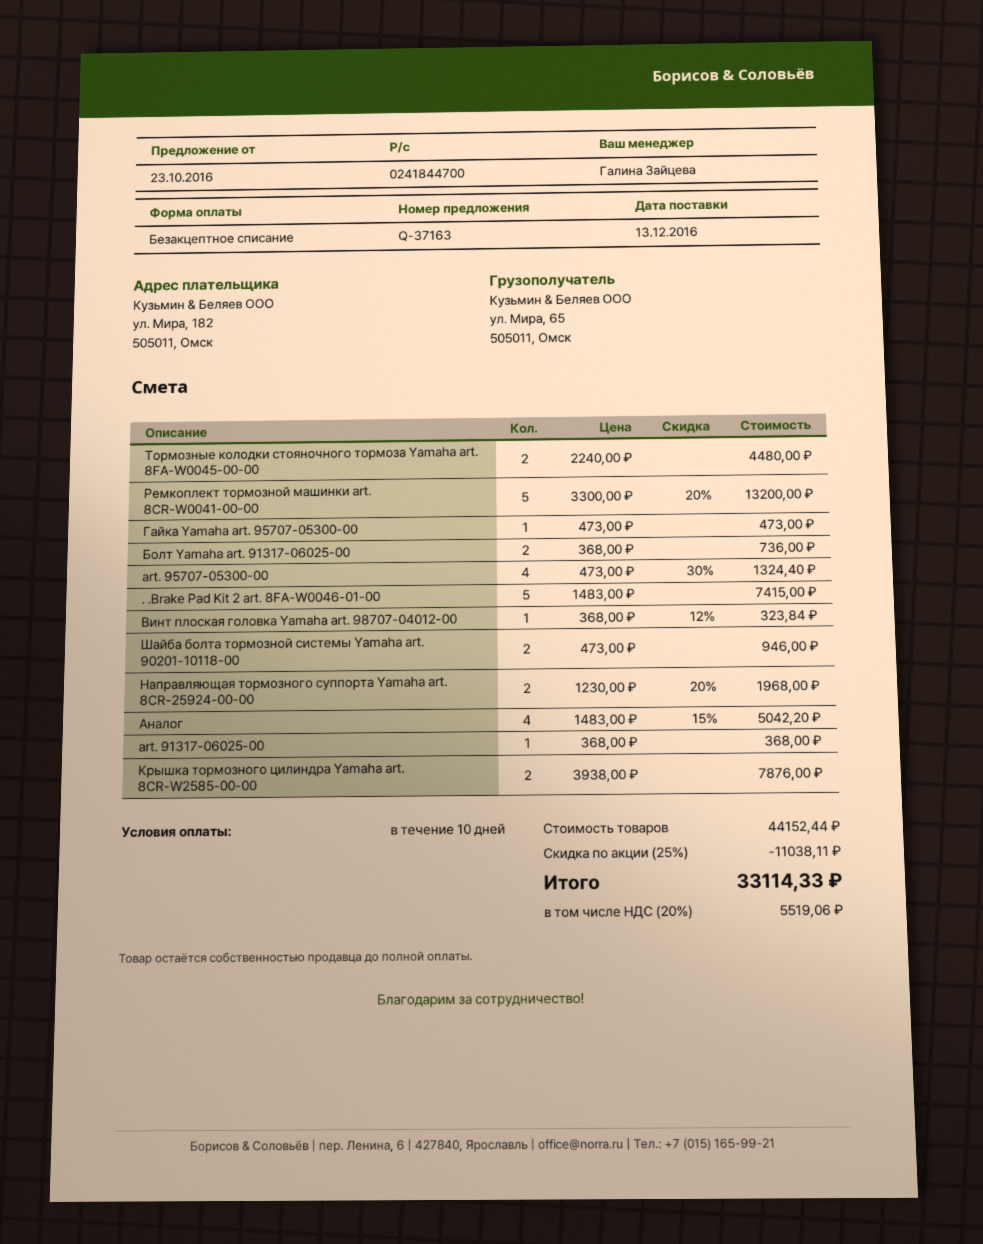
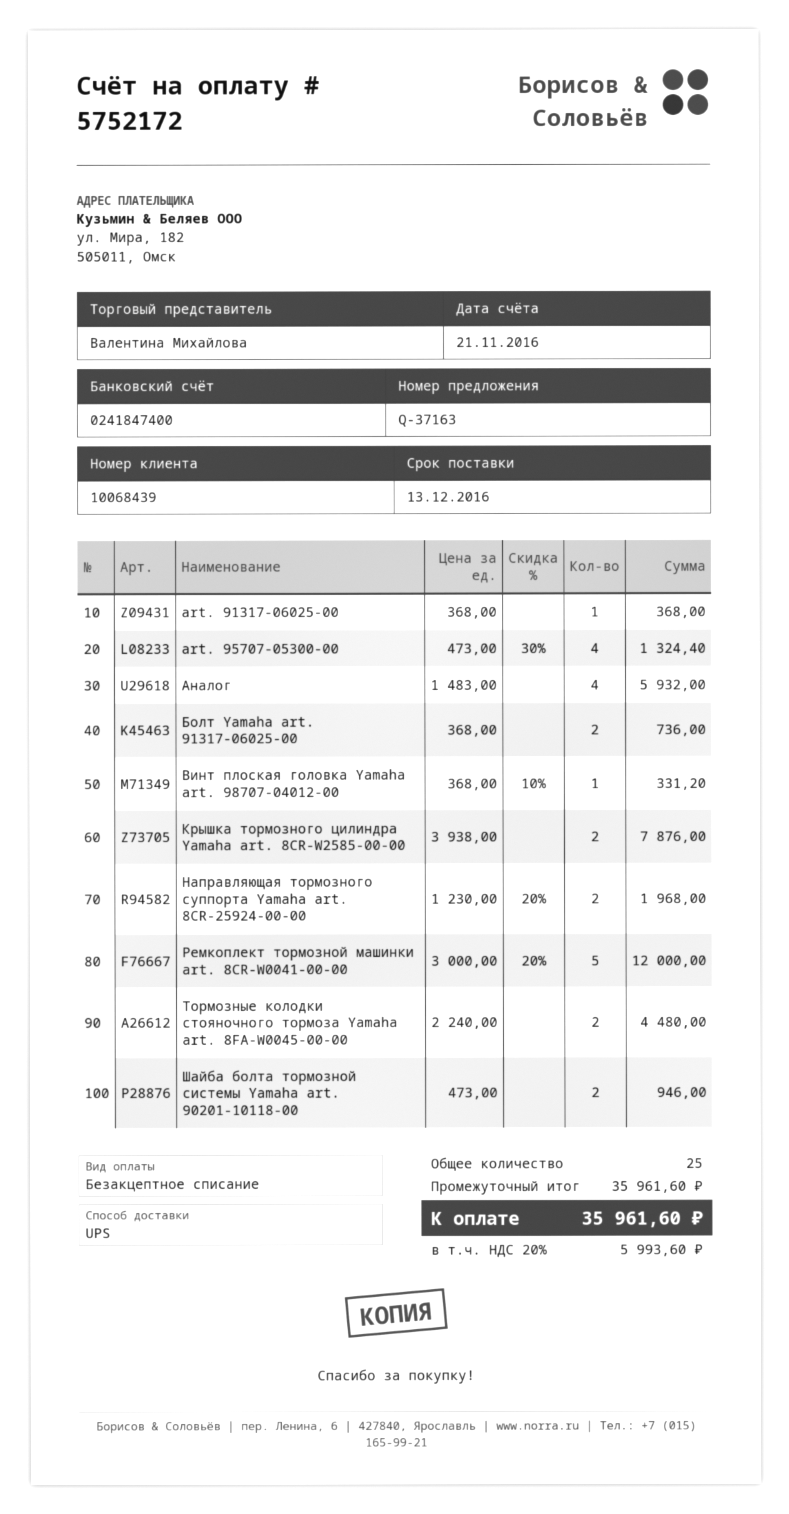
sales rep: Галина Зайцева -> Валентина Михайлова
bank account: 0241844700 -> 0241847400
Ремкоплект тормозной машинки art. 8CR-W0041-00-00: 5 x 3300.00 - 20% = 13200.00 -> 5 x 3000.00 - 20% = 12000.00
Гайка Yamaha art. 95707-05300-00: 1 x 473.00 = 473.00 -> none
. .Brake Pad Kit 2 art. 8FA-W0046-01-00: 5 x 1483.00 = 7415.00 -> none
Винт плоская головка Yamaha art. 98707-04012-00: 1 x 368.00 - 12% = 323.84 -> 1 x 368.00 - 10% = 331.20
Аналог: 4 x 1483.00 - 15% = 5042.20 -> 4 x 1483.00 = 5932.00
subtotal: 44152.44 -> 35961.60
discount: 25% = 11038.11 -> none
tax: 20% = 5519.06 -> 20% = 5993.60
total: 33114.33 -> 35961.60

